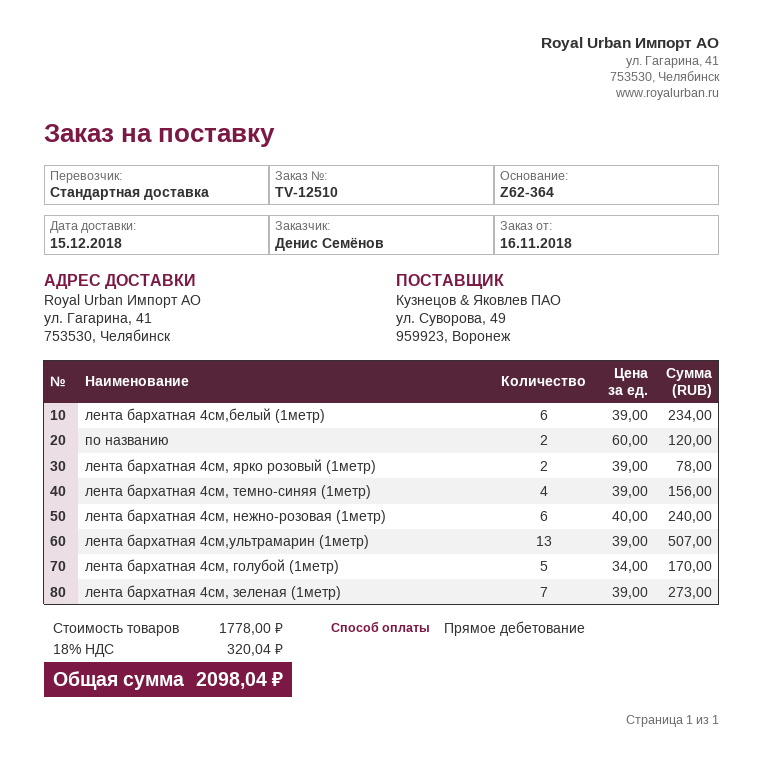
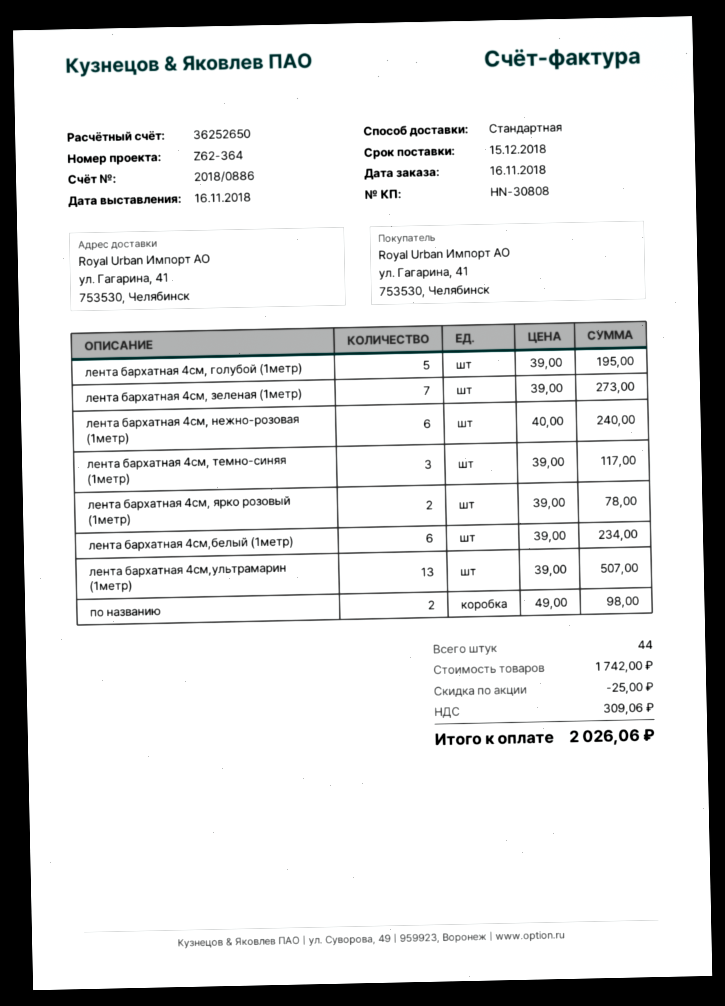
по названию: 2 x 60.00 = 120.00 -> 2 x 49.00 = 98.00
лента бархатная 4см, темно-синяя (1метр): 4 x 39.00 = 156.00 -> 3 x 39.00 = 117.00
лента бархатная 4см, голубой (1метр): 5 x 34.00 = 170.00 -> 5 x 39.00 = 195.00
subtotal: 1778.00 -> 1742.00
discount: none -> 25.00
tax: 320.04 -> 309.06
total: 2098.04 -> 2026.06

